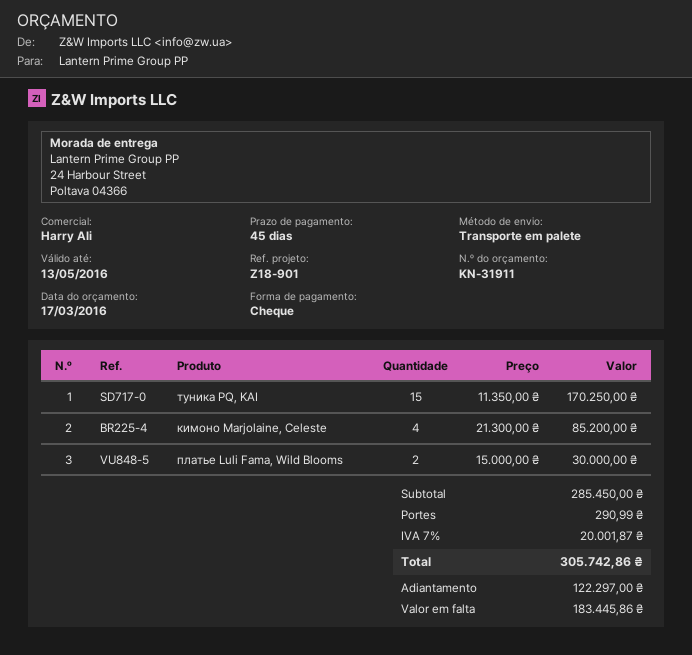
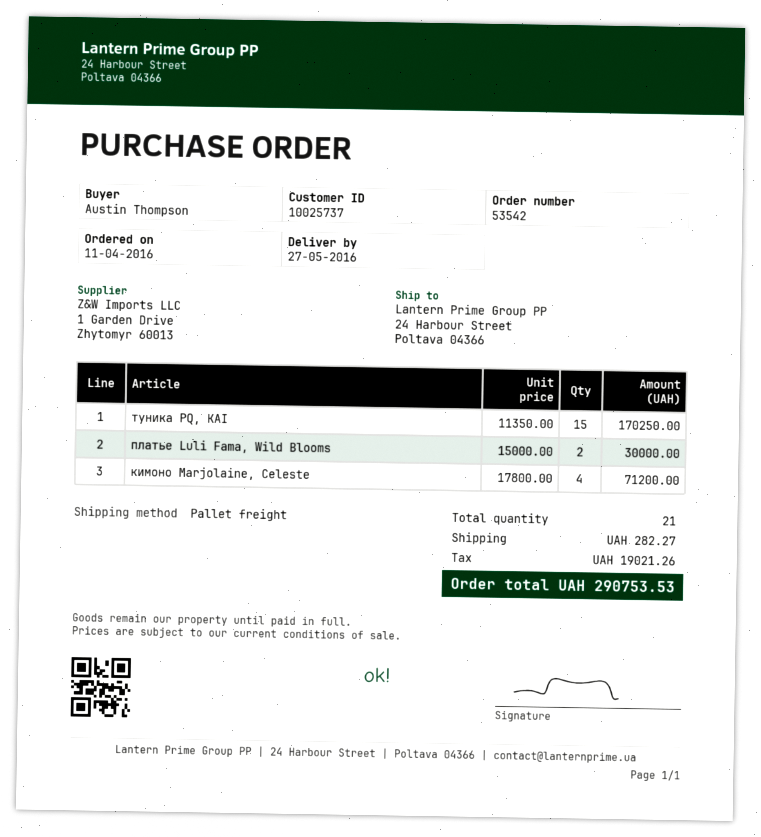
кимоно Marjolaine, Celeste: 4 x 21300.00 = 85200.00 -> 4 x 17800.00 = 71200.00
shipping: 290.99 -> 282.27
tax: 20001.87 -> 19021.26
total: 305742.86 -> 290753.53

